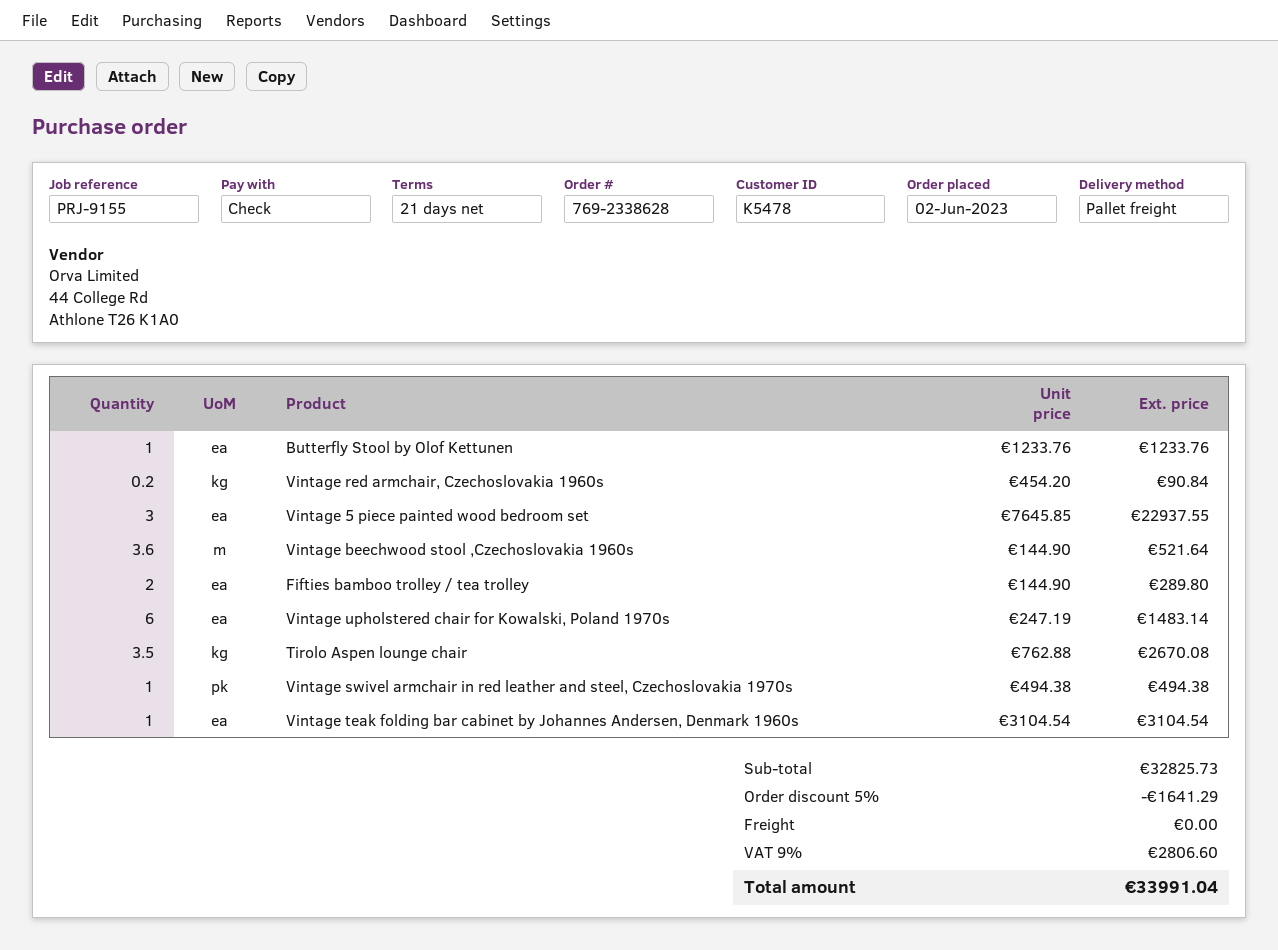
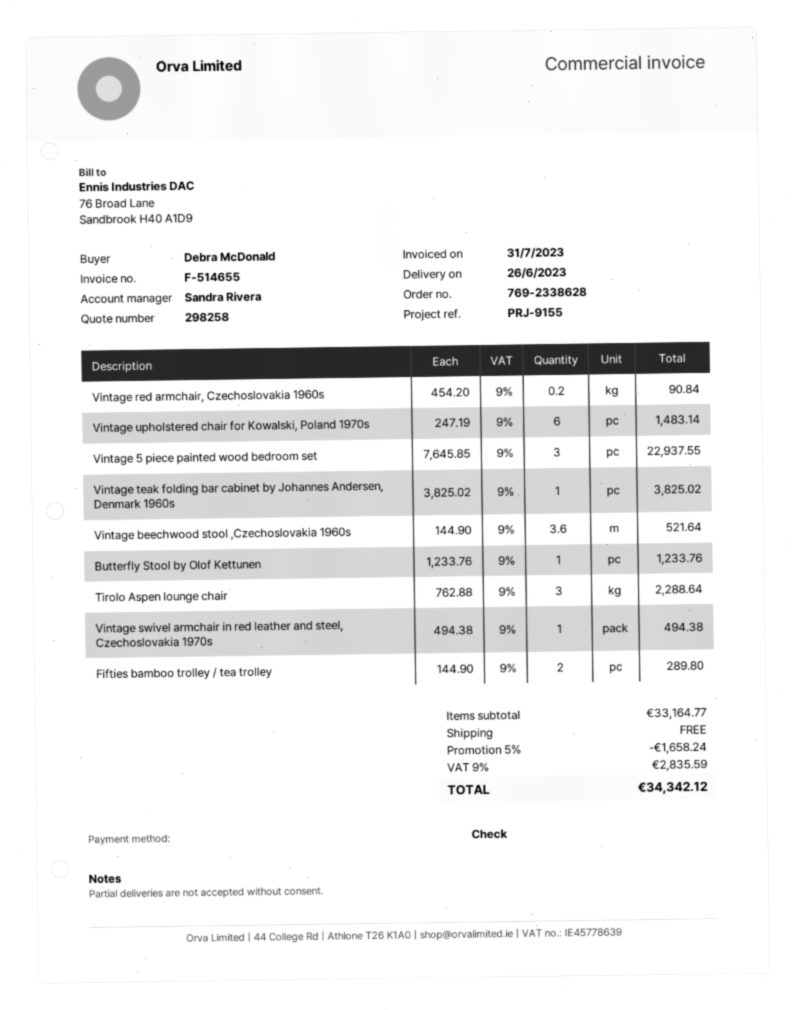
Tirolo Aspen lounge chair: 3.5 x 762.88 = 2670.08 -> 3 x 762.88 = 2288.64
Vintage teak folding bar cabinet by Johannes Andersen, Denmark 1960s: 1 x 3104.54 = 3104.54 -> 1 x 3825.02 = 3825.02
subtotal: 32825.73 -> 33164.77
discount: 5% = 1641.29 -> 5% = 1658.24
tax: 9% = 2806.60 -> 9% = 2835.59
total: 33991.04 -> 34342.12

